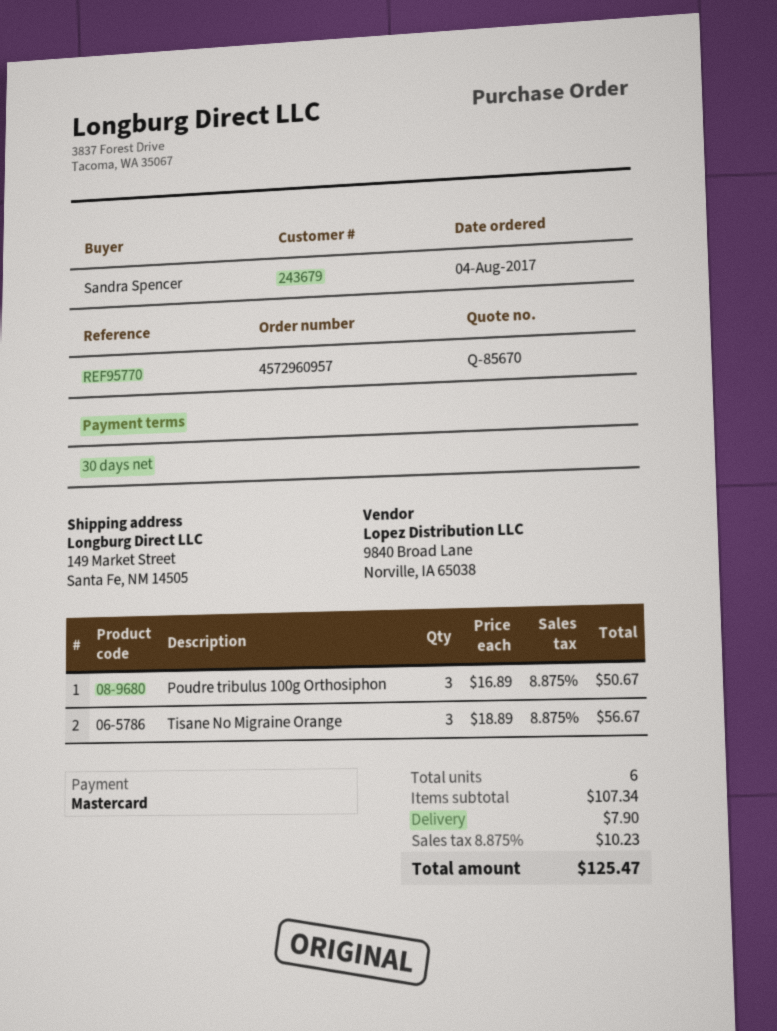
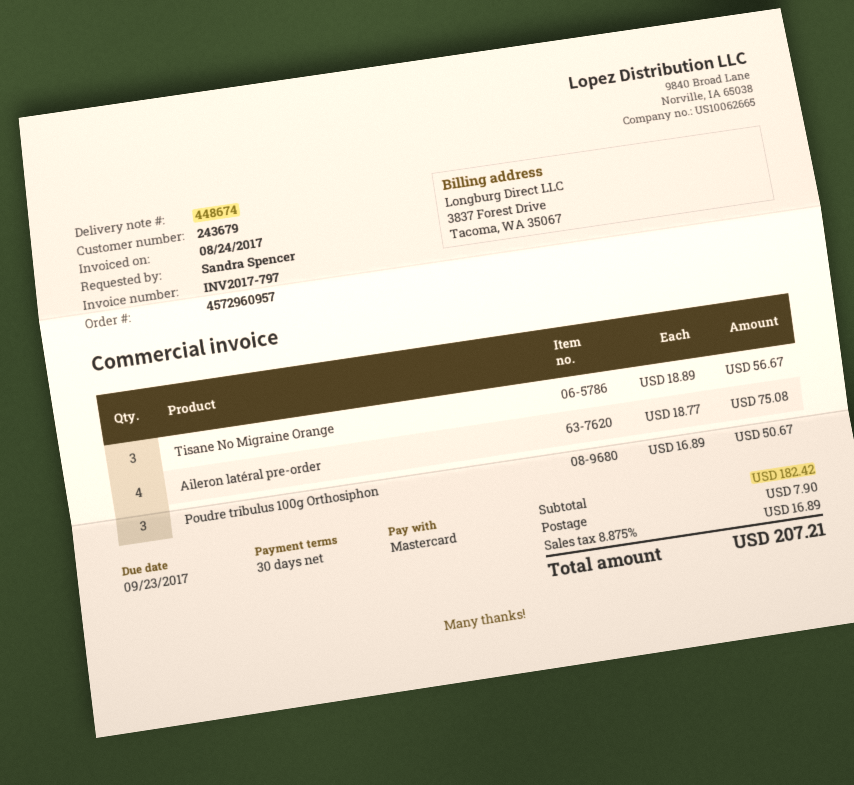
Aileron latéral pre-order: none -> 4 x 18.77 = 75.08
subtotal: 107.34 -> 182.42
tax: 8.875% = 10.23 -> 8.875% = 16.89
total: 125.47 -> 207.21

